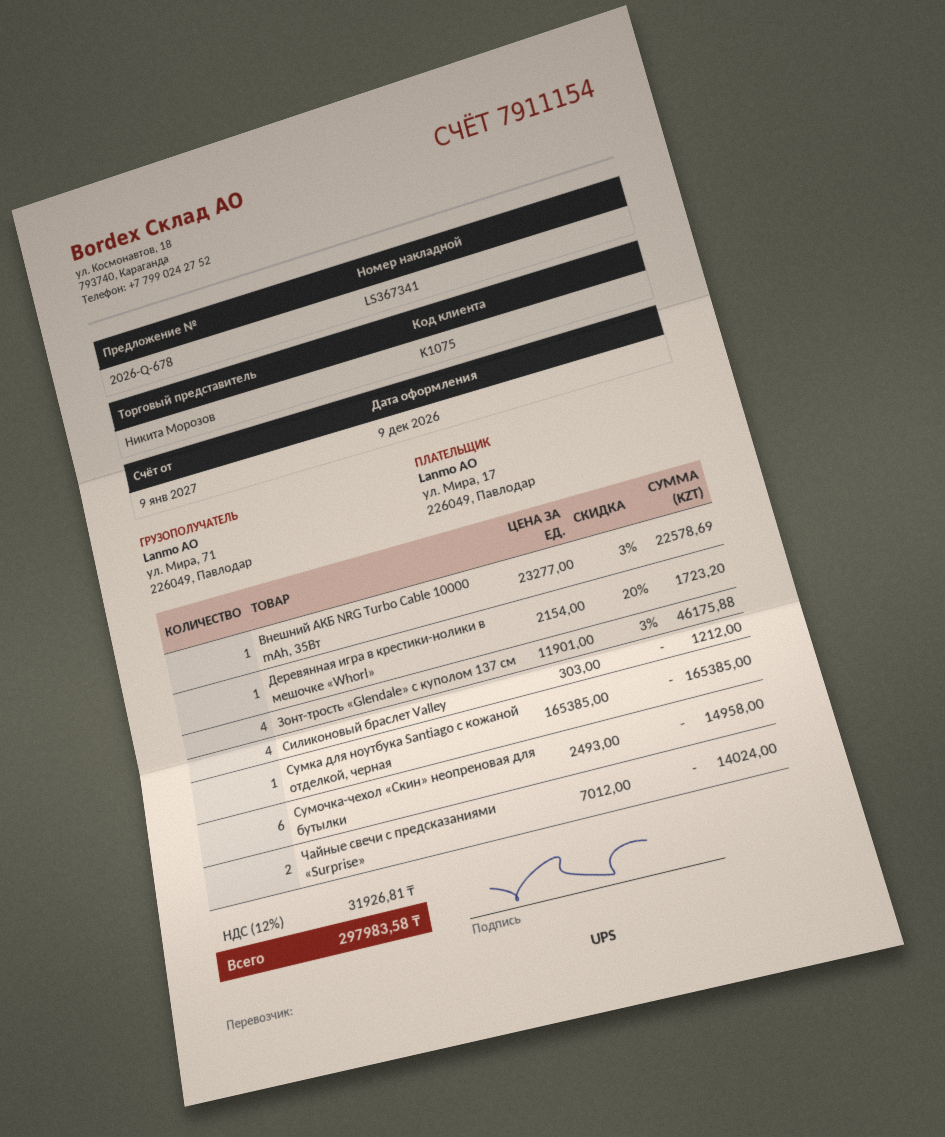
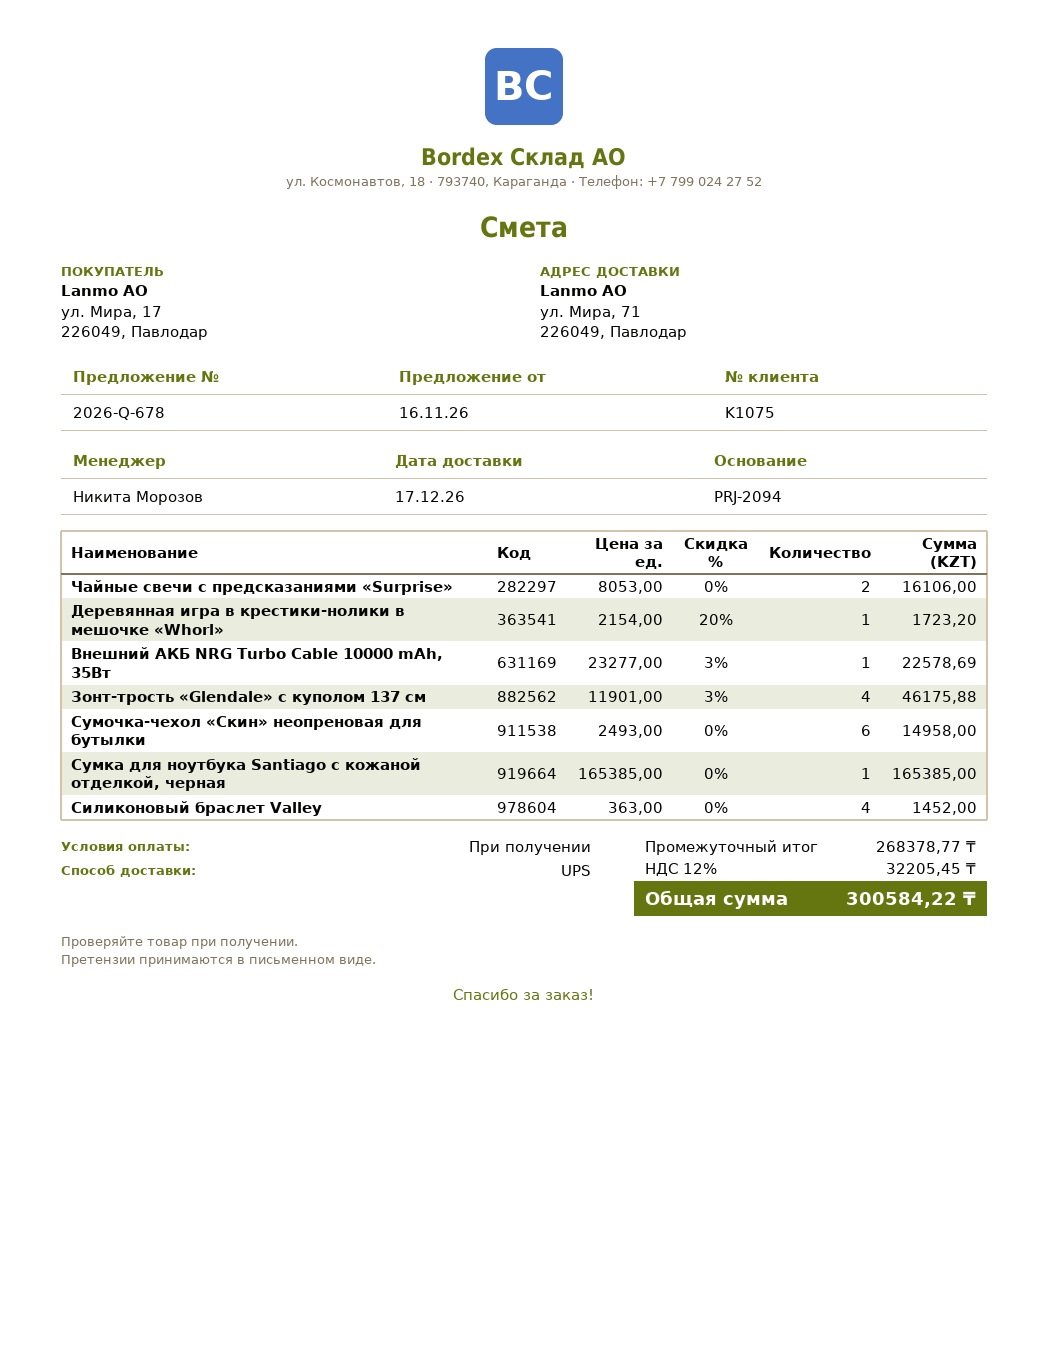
Силиконовый браслет Valley: 4 x 303.00 = 1212.00 -> 4 x 363.00 = 1452.00
Чайные свечи с предсказаниями «Surprise»: 2 x 7012.00 = 14024.00 -> 2 x 8053.00 = 16106.00
tax: 12% = 31926.81 -> 12% = 32205.45
total: 297983.58 -> 300584.22

